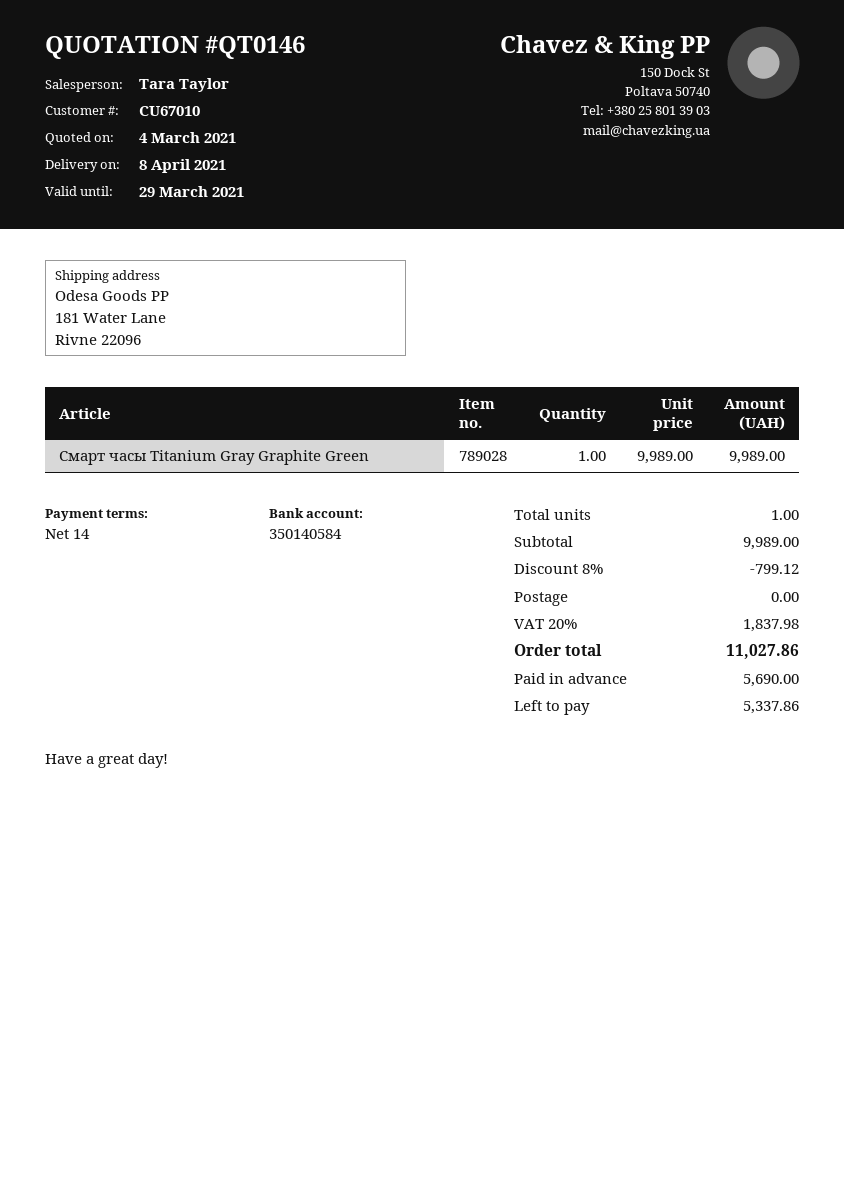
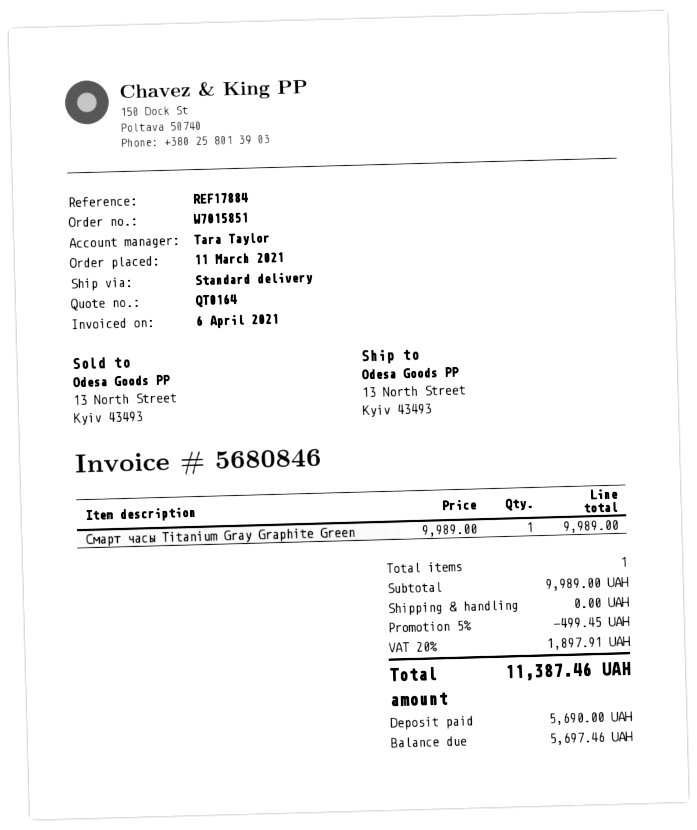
quote number: QT0146 -> QT0164
ship to: 181 Water Lane, Rivne 22096 -> 13 North Street, Kyiv 43493
discount: 8% = 799.12 -> 5% = 499.45
tax: 20% = 1837.98 -> 20% = 1897.91
total: 11027.86 -> 11387.46
balance: 5337.86 -> 5697.46

